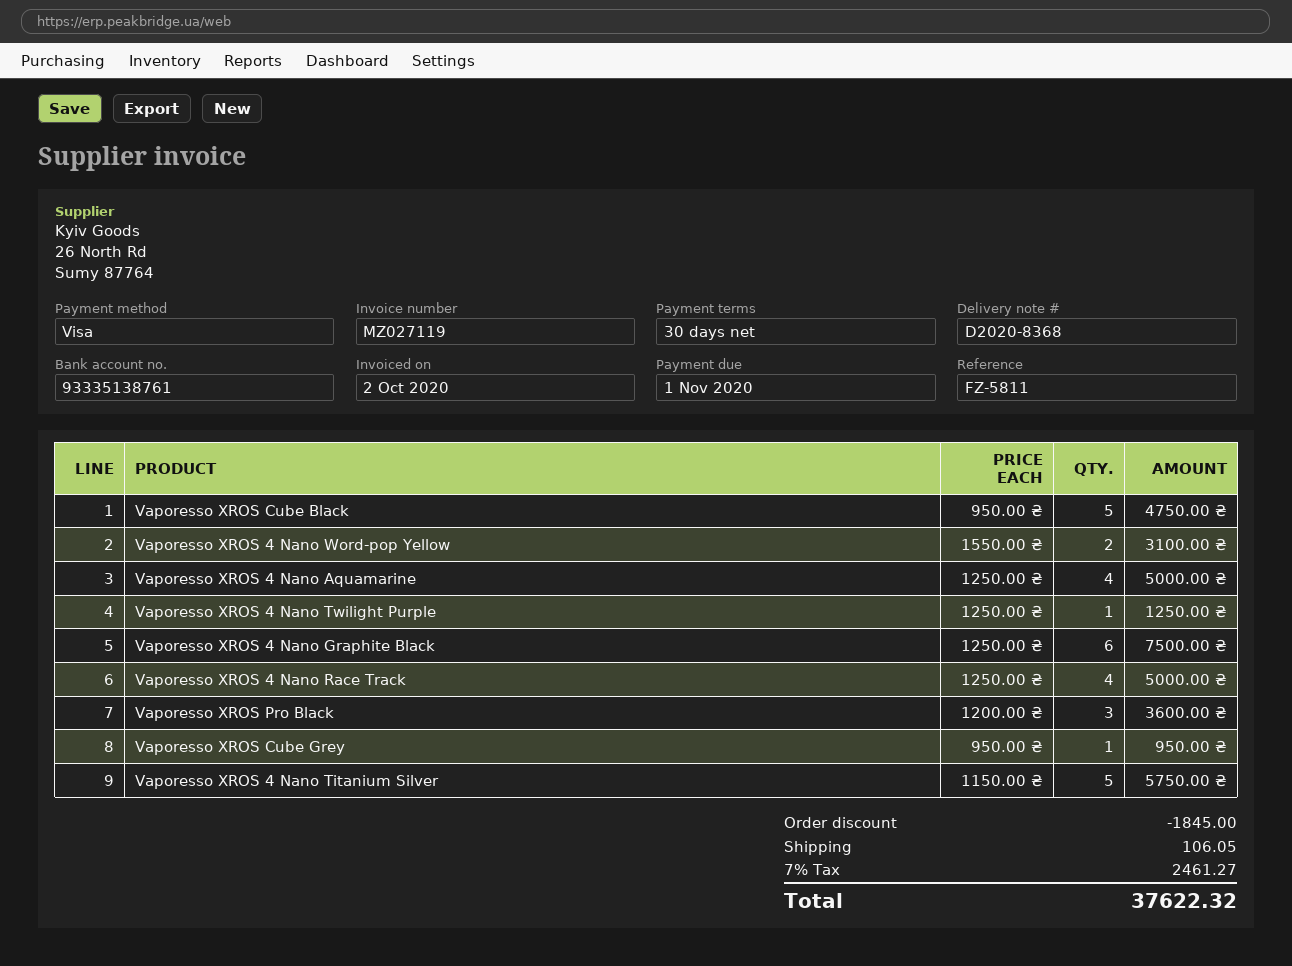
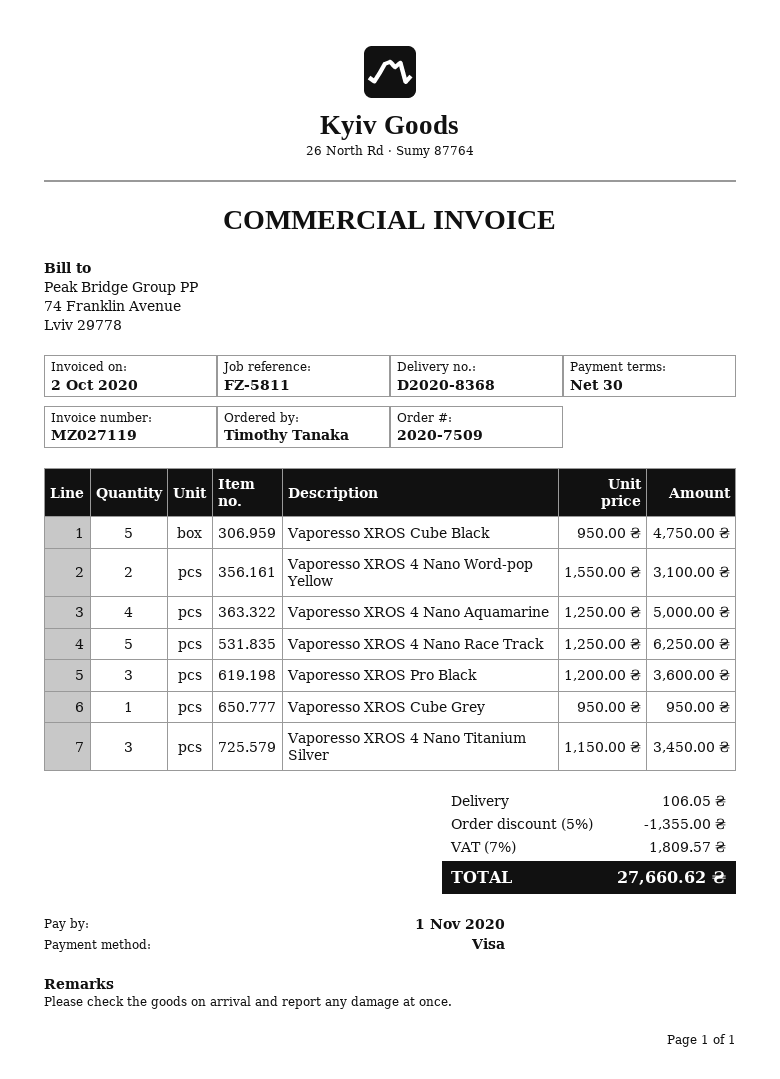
Vaporesso XROS 4 Nano Twilight Purple: 1 x 1250.00 = 1250.00 -> none
Vaporesso XROS 4 Nano Graphite Black: 6 x 1250.00 = 7500.00 -> none
Vaporesso XROS 4 Nano Race Track: 4 x 1250.00 = 5000.00 -> 5 x 1250.00 = 6250.00
Vaporesso XROS 4 Nano Titanium Silver: 5 x 1150.00 = 5750.00 -> 3 x 1150.00 = 3450.00
discount: 1845.00 -> 1355.00
tax: 7% = 2461.27 -> 7% = 1809.57
total: 37622.32 -> 27660.62

